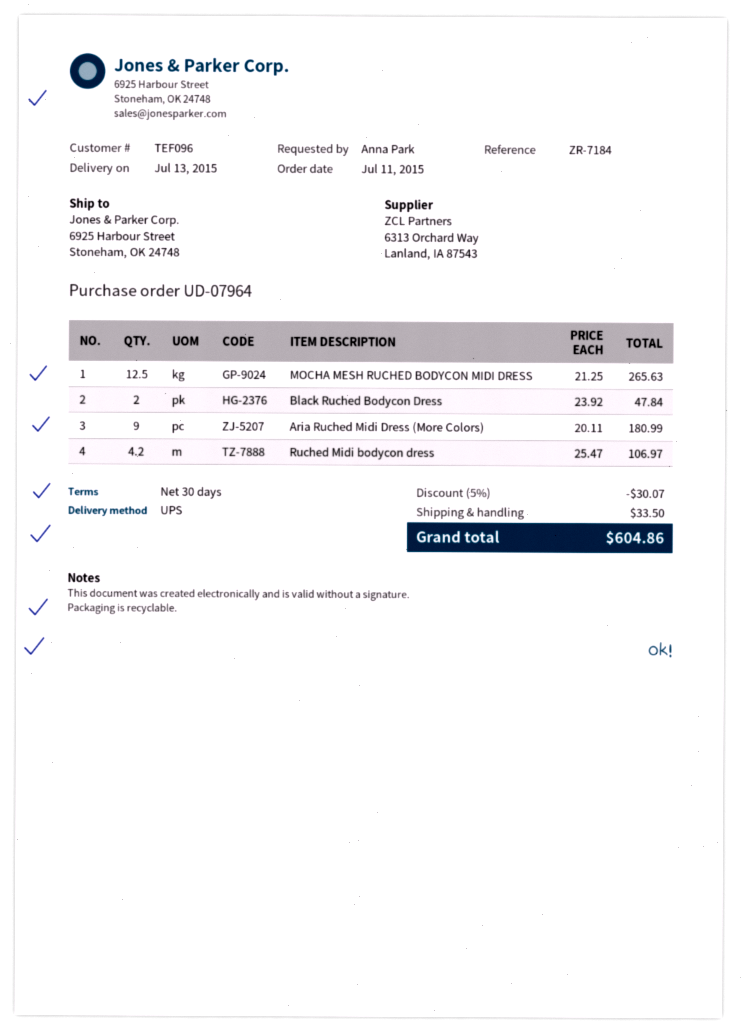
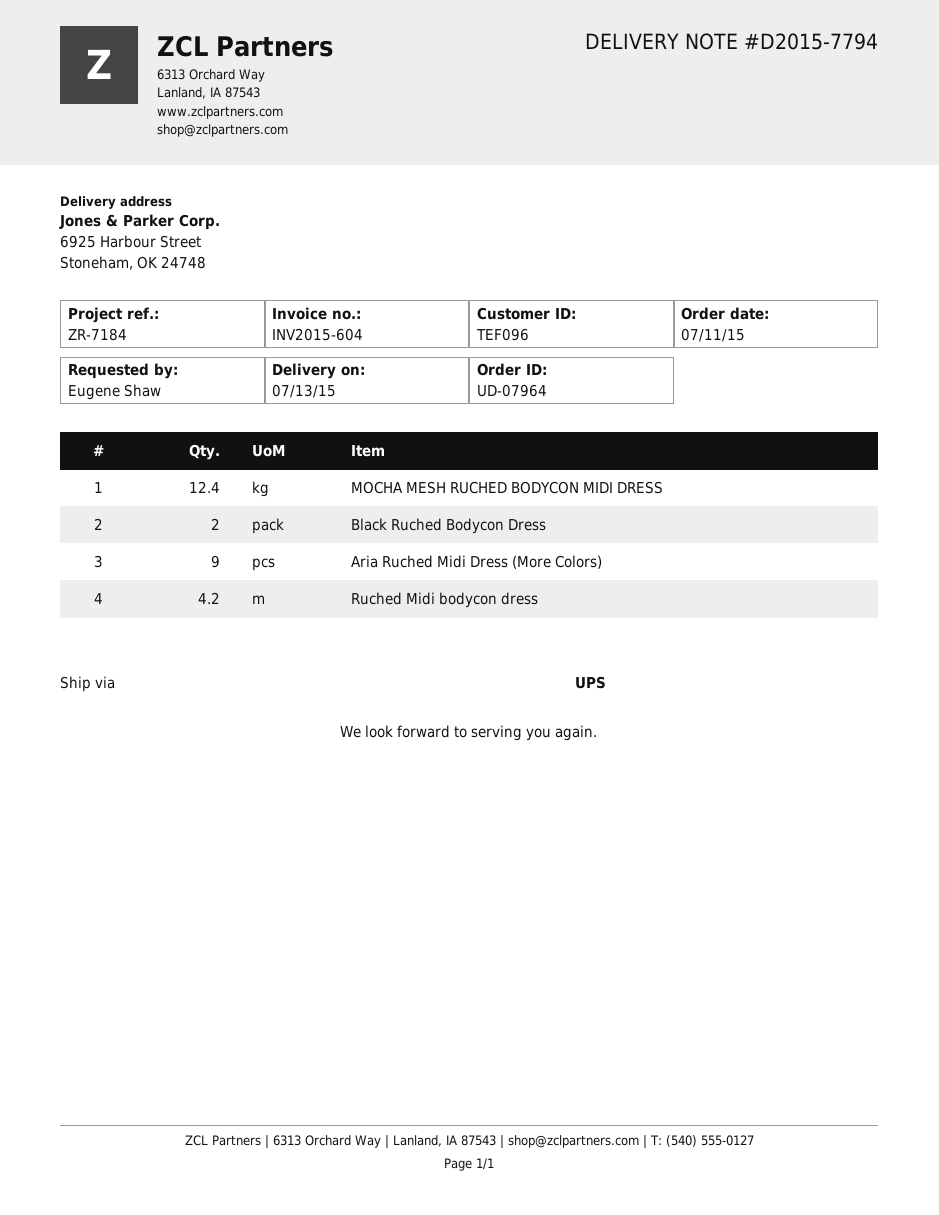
ordered by: Anna Park -> Eugene Shaw
MOCHA MESH RUCHED BODYCON MIDI DRESS: 12.5 -> 12.4

